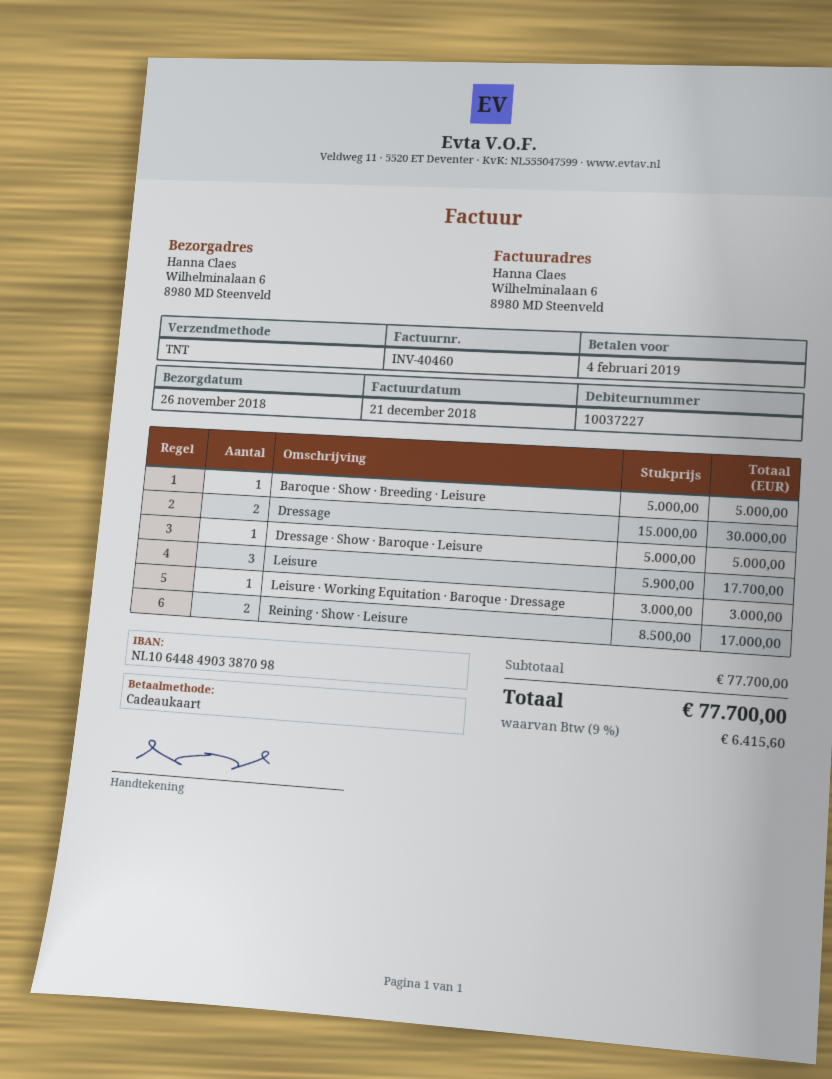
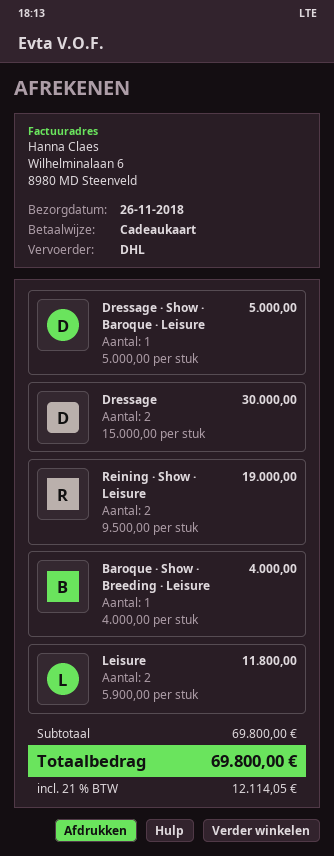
shipping method: TNT -> DHL
Baroque · Show · Breeding · Leisure: 1 x 5000.00 = 5000.00 -> 1 x 4000.00 = 4000.00
Leisure: 3 x 5900.00 = 17700.00 -> 2 x 5900.00 = 11800.00
Leisure · Working Equitation · Baroque · Dressage: 1 x 3000.00 = 3000.00 -> none
Reining · Show · Leisure: 2 x 8500.00 = 17000.00 -> 2 x 9500.00 = 19000.00
subtotal: 77700.00 -> 69800.00
tax: 9% = 6415.60 -> 21% = 12114.05
total: 77700.00 -> 69800.00

